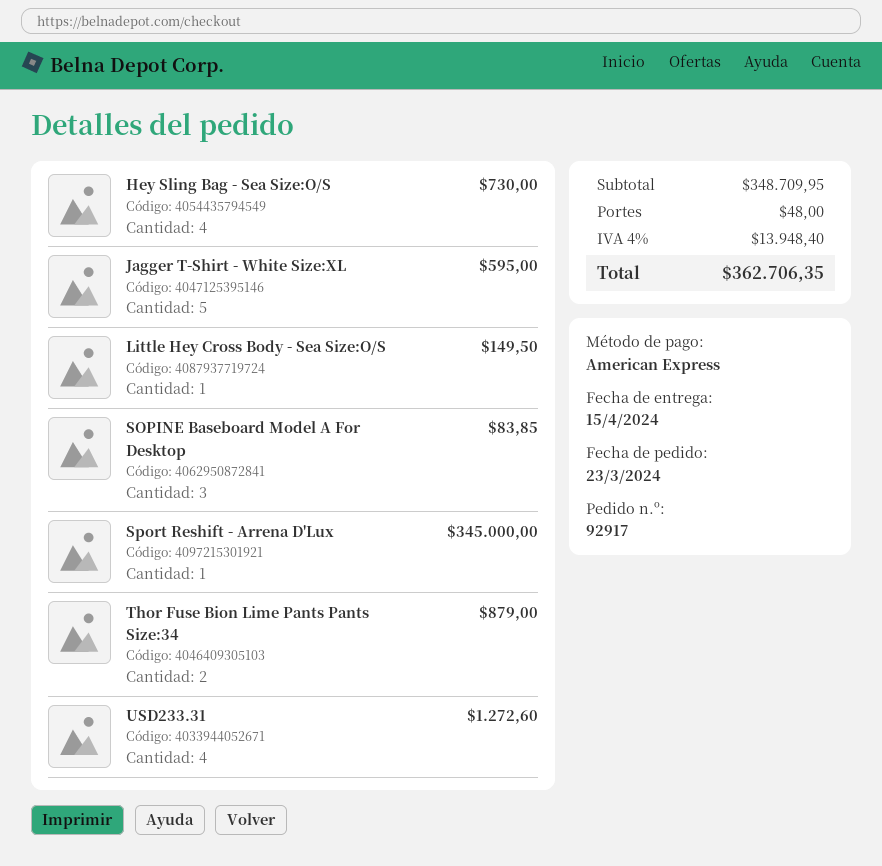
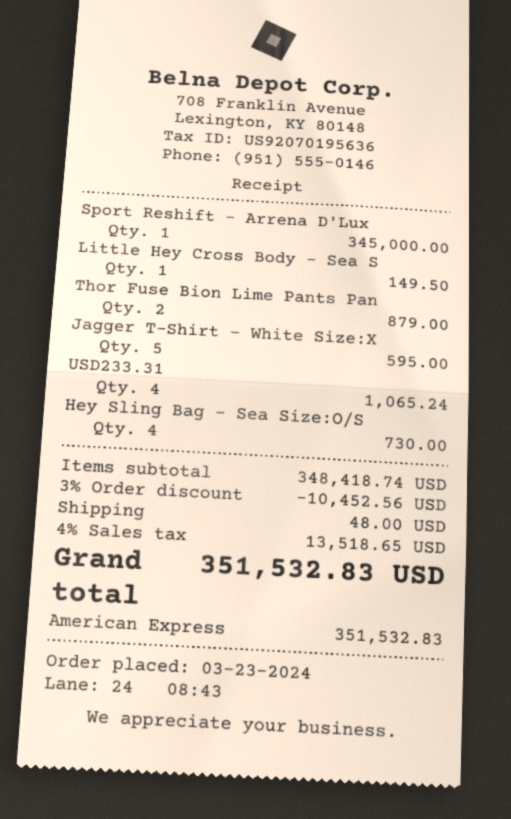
SOPINE Baseboard Model A For Desktop: 3 for 83.85 -> none
USD233.31: 4 for 1272.60 -> 4 for 1065.24
subtotal: 348709.95 -> 348418.74
discount: none -> 3% = 10452.56
tax: 4% = 13948.40 -> 4% = 13518.65
total: 362706.35 -> 351532.83

